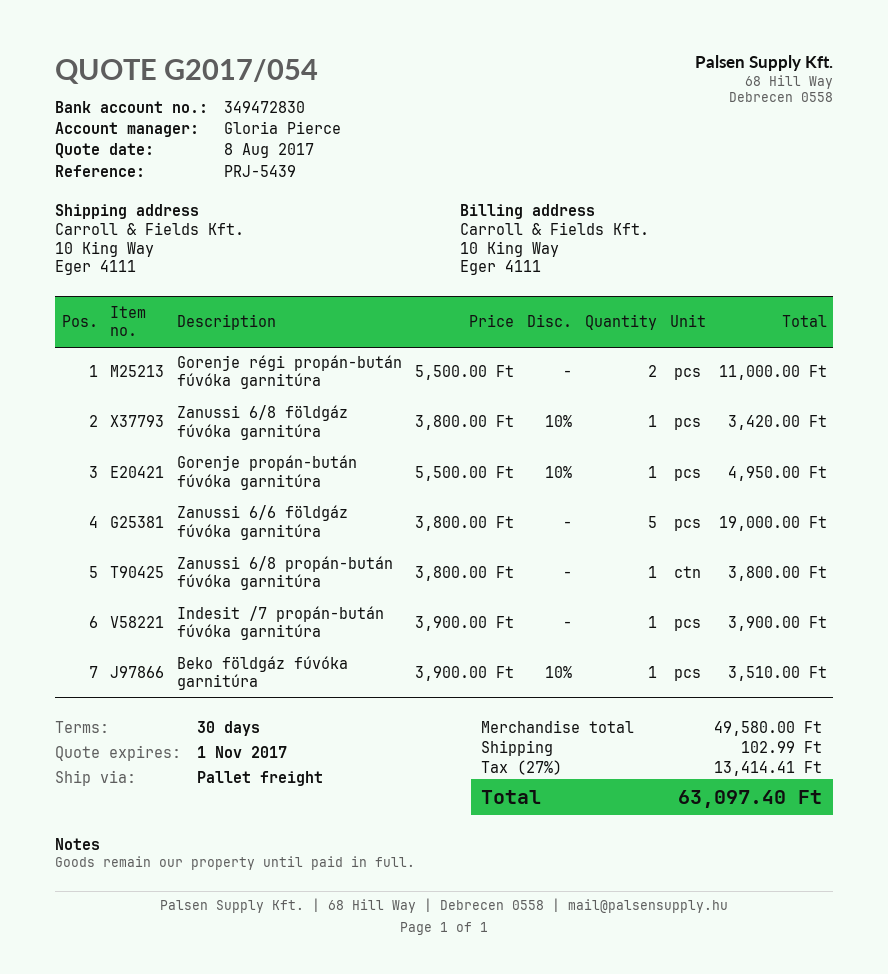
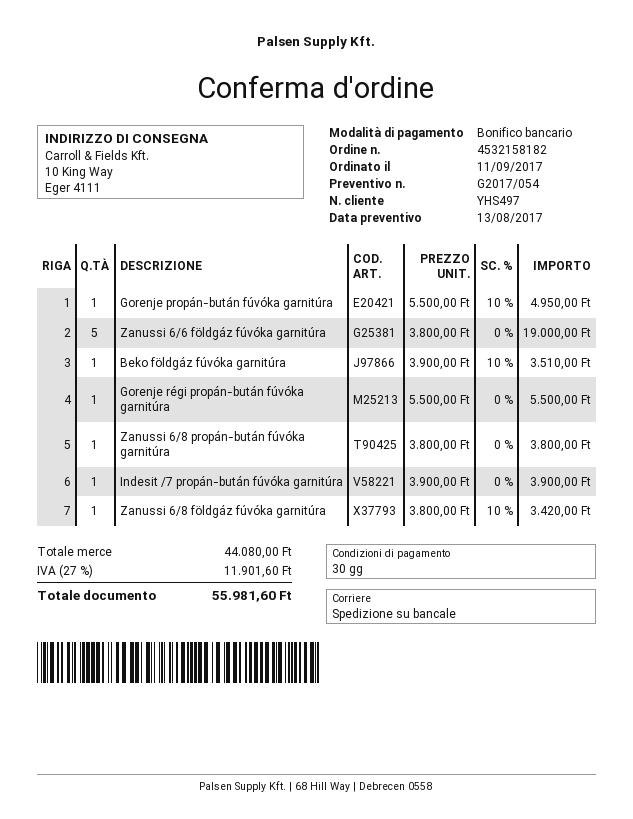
quote date: 2017-08-08 -> 2017-08-13
Gorenje régi propán-bután fúvóka garnitúra: 2 x 5500.00 = 11000.00 -> 1 x 5500.00 = 5500.00
subtotal: 49580.00 -> 44080.00
shipping: 102.99 -> none
tax: 27% = 13414.41 -> 27% = 11901.60
total: 63097.40 -> 55981.60

